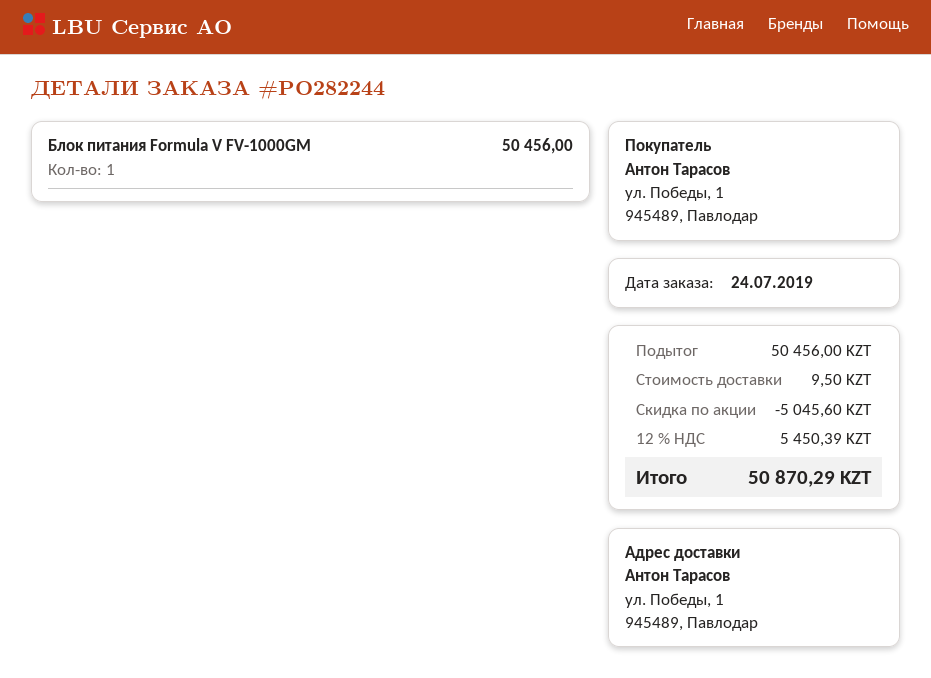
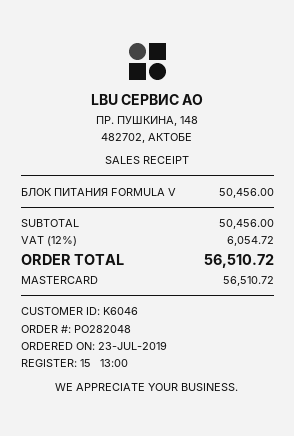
order number: PO282244 -> PO282048
order date: 2019-07-24 -> 2019-07-23
discount: 5045.60 -> none
shipping: 9.50 -> none
tax: 12% = 5450.39 -> 12% = 6054.72
total: 50870.29 -> 56510.72

